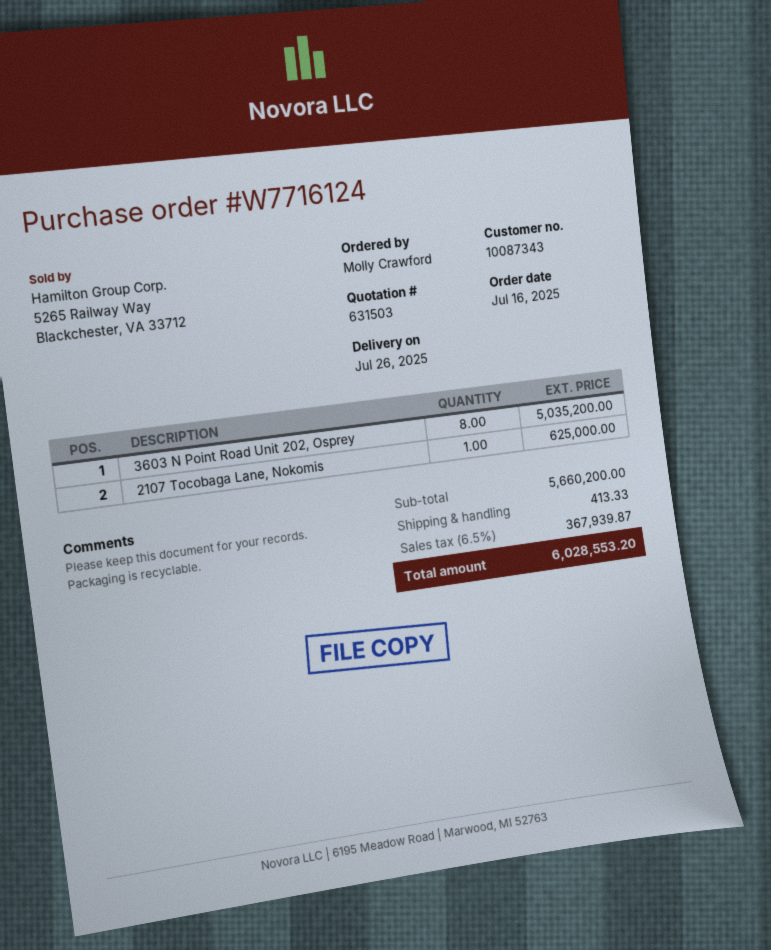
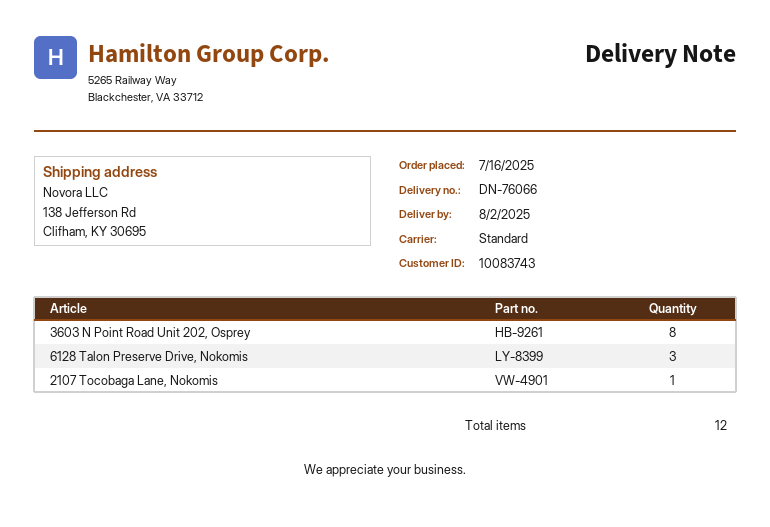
delivery date: 2025-07-26 -> 2025-08-02
customer number: 10087343 -> 10083743
6128 Talon Preserve Drive, Nokomis: none -> 3

